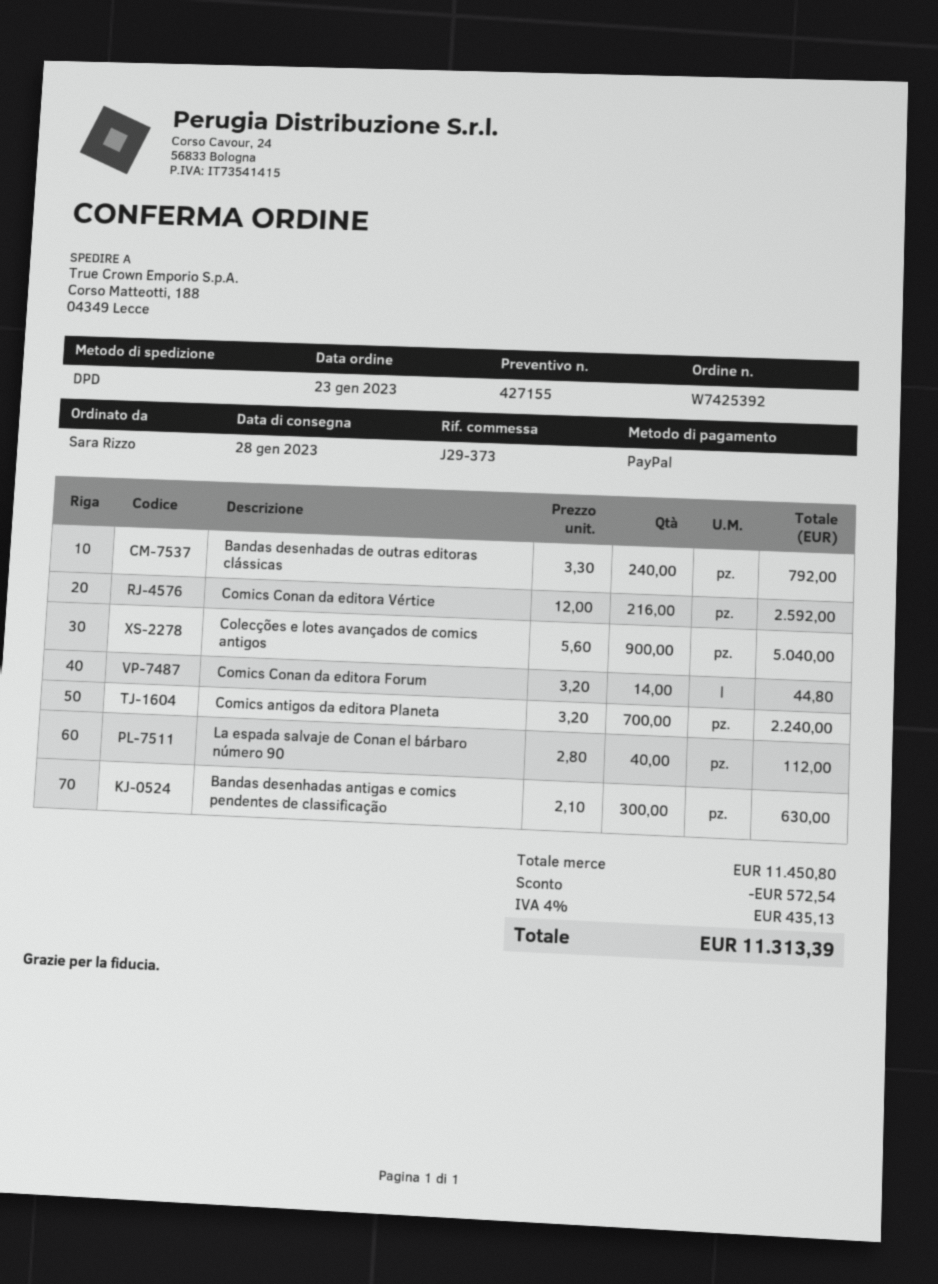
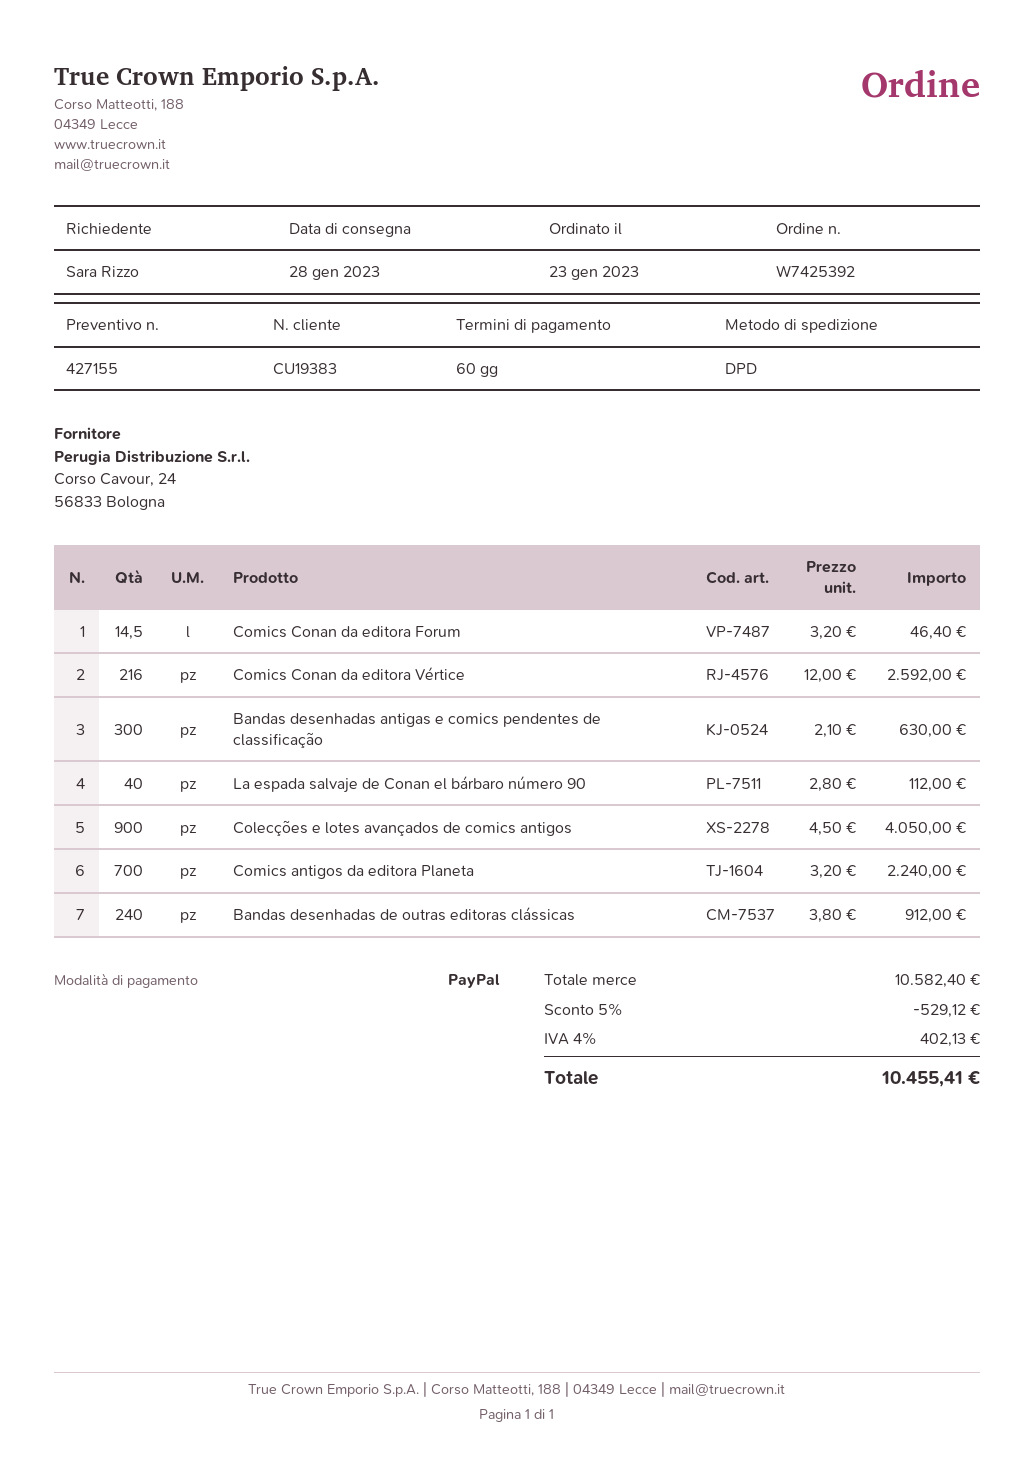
Bandas desenhadas de outras editoras clássicas: 240 x 3.30 = 792.00 -> 240 x 3.80 = 912.00
Colecções e lotes avançados de comics antigos: 900 x 5.60 = 5040.00 -> 900 x 4.50 = 4050.00
Comics Conan da editora Forum: 14 x 3.20 = 44.80 -> 14.5 x 3.20 = 46.40
subtotal: 11450.80 -> 10582.40
discount: 572.54 -> 529.12
tax: 4% = 435.13 -> 4% = 402.13
total: 11313.39 -> 10455.41

